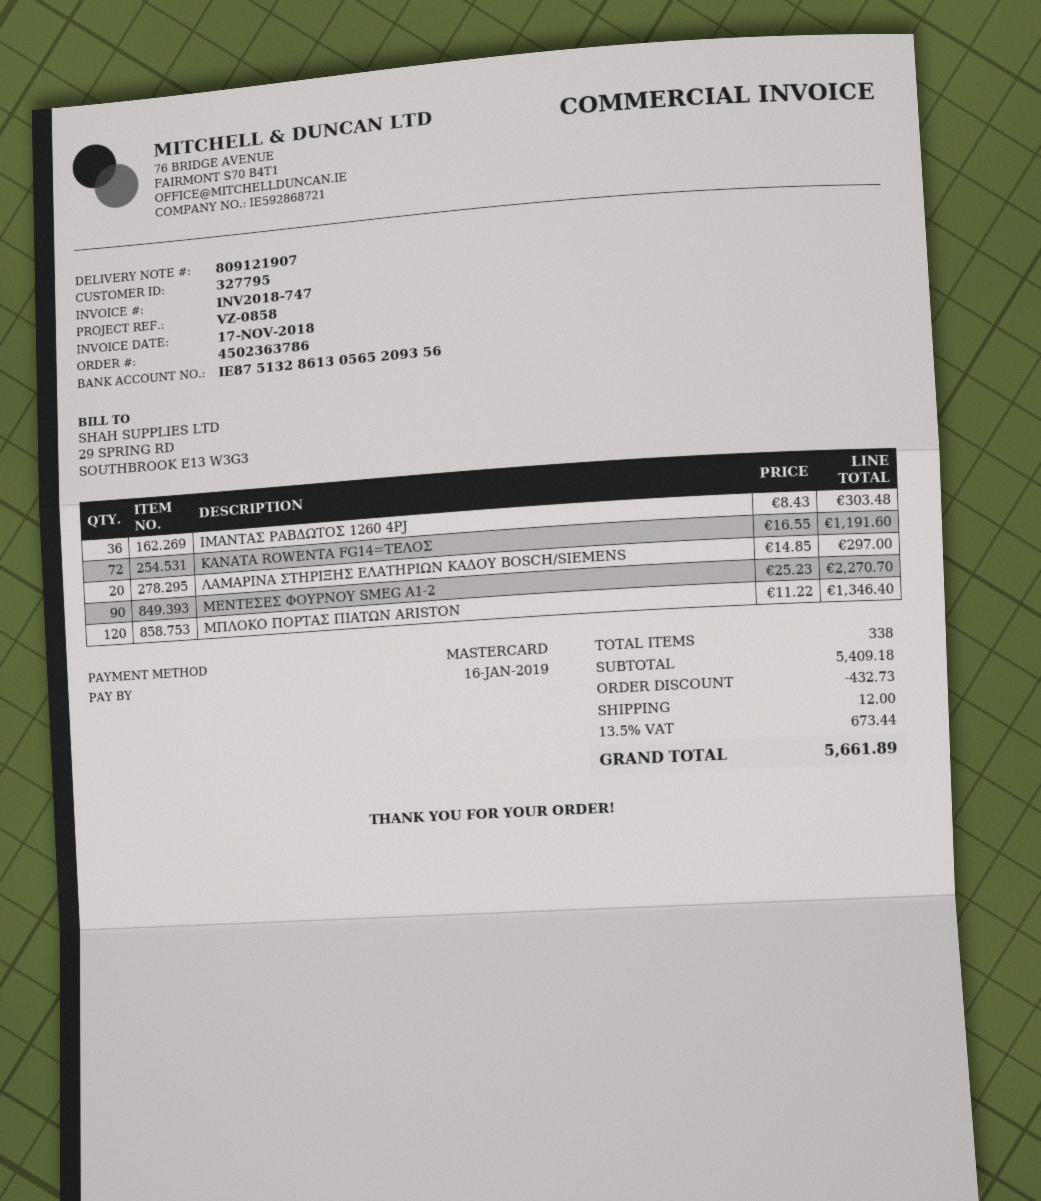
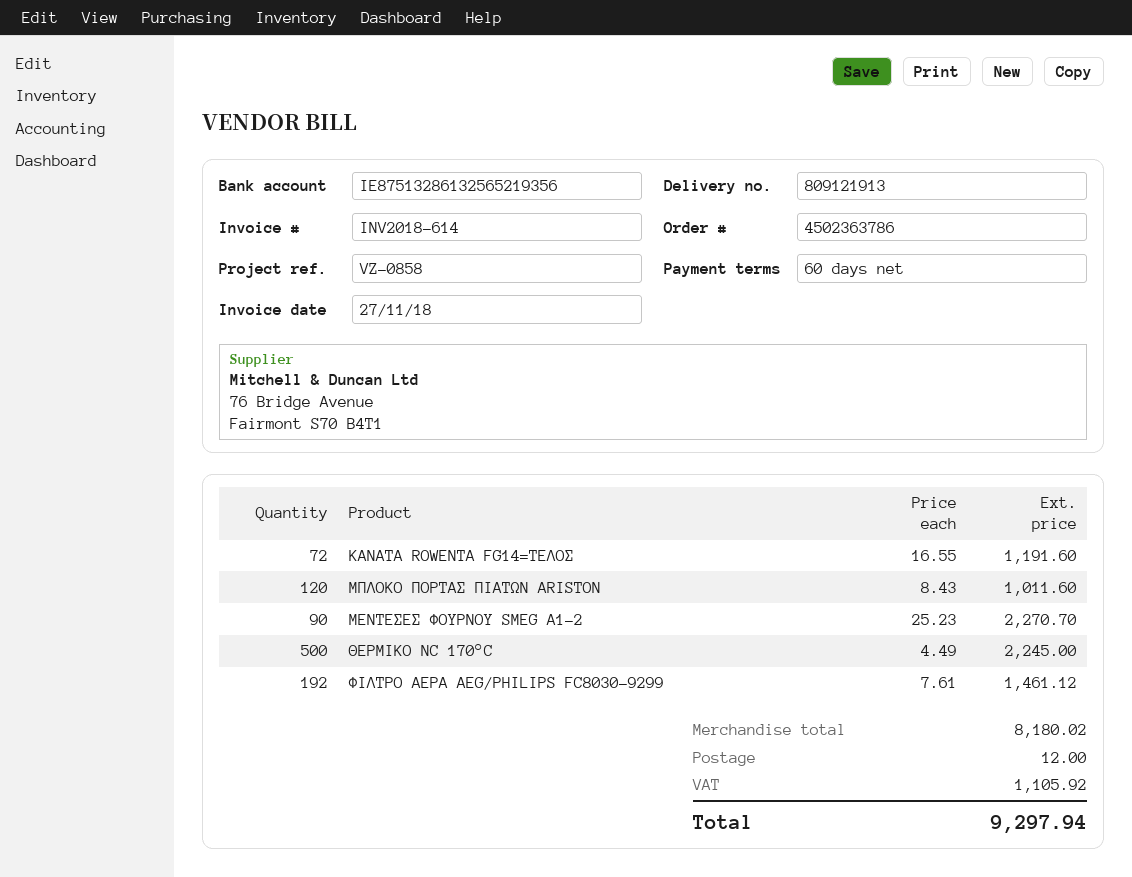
delivery note number: 809121907 -> 809121913
invoice number: INV2018-747 -> INV2018-614
invoice date: 2018-11-17 -> 2018-11-27
bank account: IE87513286130565209356 -> IE87513286132565219356
ΙΜΑΝΤΑΣ ΡΑΒΔΩΤΟΣ 1260 4PJ: 36 x 8.43 = 303.48 -> none
ΛΑΜΑΡΙΝΑ ΣΤΗΡΙΞΗΣ ΕΛΑΤΗΡΙΩΝ ΚΑΔΟΥ BOSCH/SIEMENS: 20 x 14.85 = 297.00 -> none
ΜΠΛΟΚΟ ΠΟΡΤΑΣ ΠΙΑΤΩΝ ARISTON: 120 x 11.22 = 1346.40 -> 120 x 8.43 = 1011.60
ΘΕΡΜΙΚΟ NC 170°C: none -> 500 x 4.49 = 2245.00
ΦΙΛΤΡΟ ΑΕΡΑ AEG/PHILIPS FC8030-9299: none -> 192 x 7.61 = 1461.12
subtotal: 5409.18 -> 8180.02
discount: 432.73 -> none
tax: 673.44 -> 1105.92
total: 5661.89 -> 9297.94

